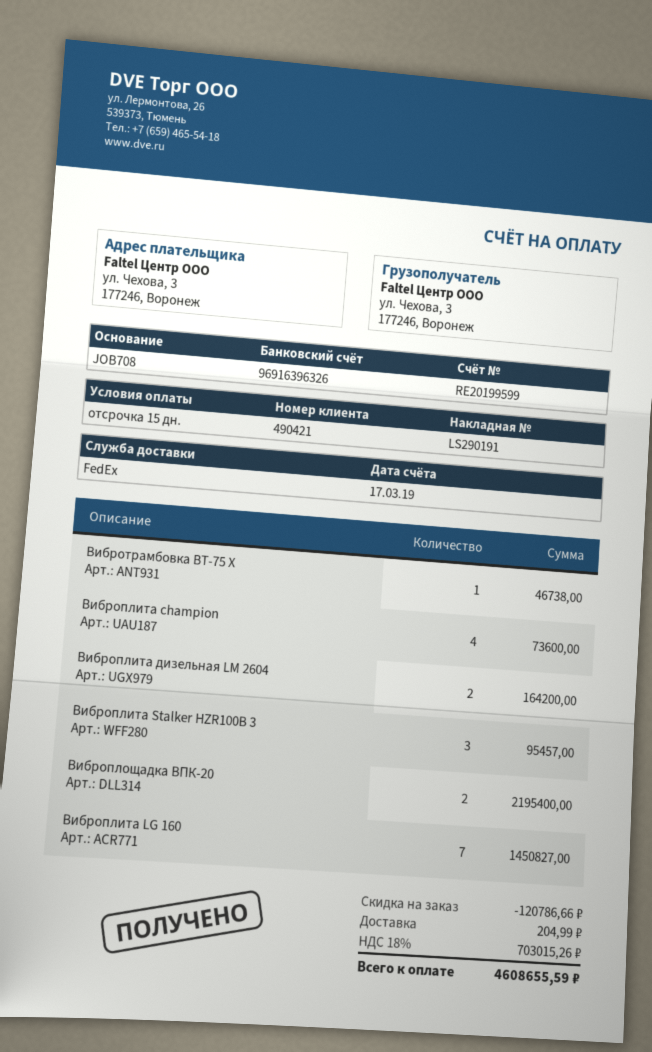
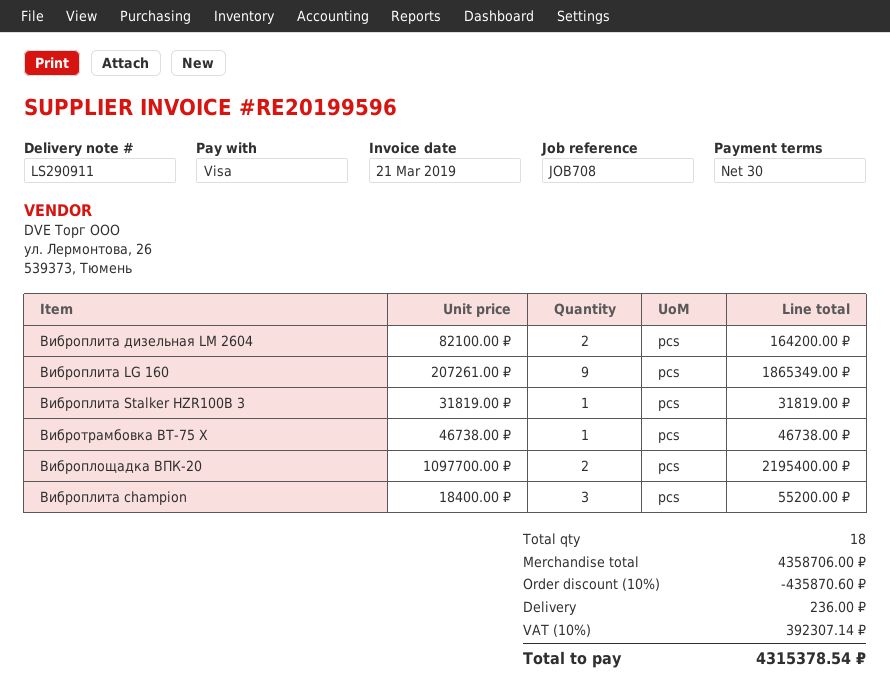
delivery note number: LS290191 -> LS290911
invoice number: RE20199599 -> RE20199596
invoice date: 2019-03-17 -> 2019-03-21
payment terms: 15 days -> 30 days
Виброплита champion: 4 for 73600.00 -> 3 for 55200.00
Виброплита Stalker HZR100B 3: 3 for 95457.00 -> 1 for 31819.00
Виброплита LG 160: 7 for 1450827.00 -> 9 for 1865349.00
discount: 120786.66 -> 435870.60
shipping: 204.99 -> 236.00
tax: 18% = 703015.26 -> 10% = 392307.14
total: 4608655.59 -> 4315378.54

